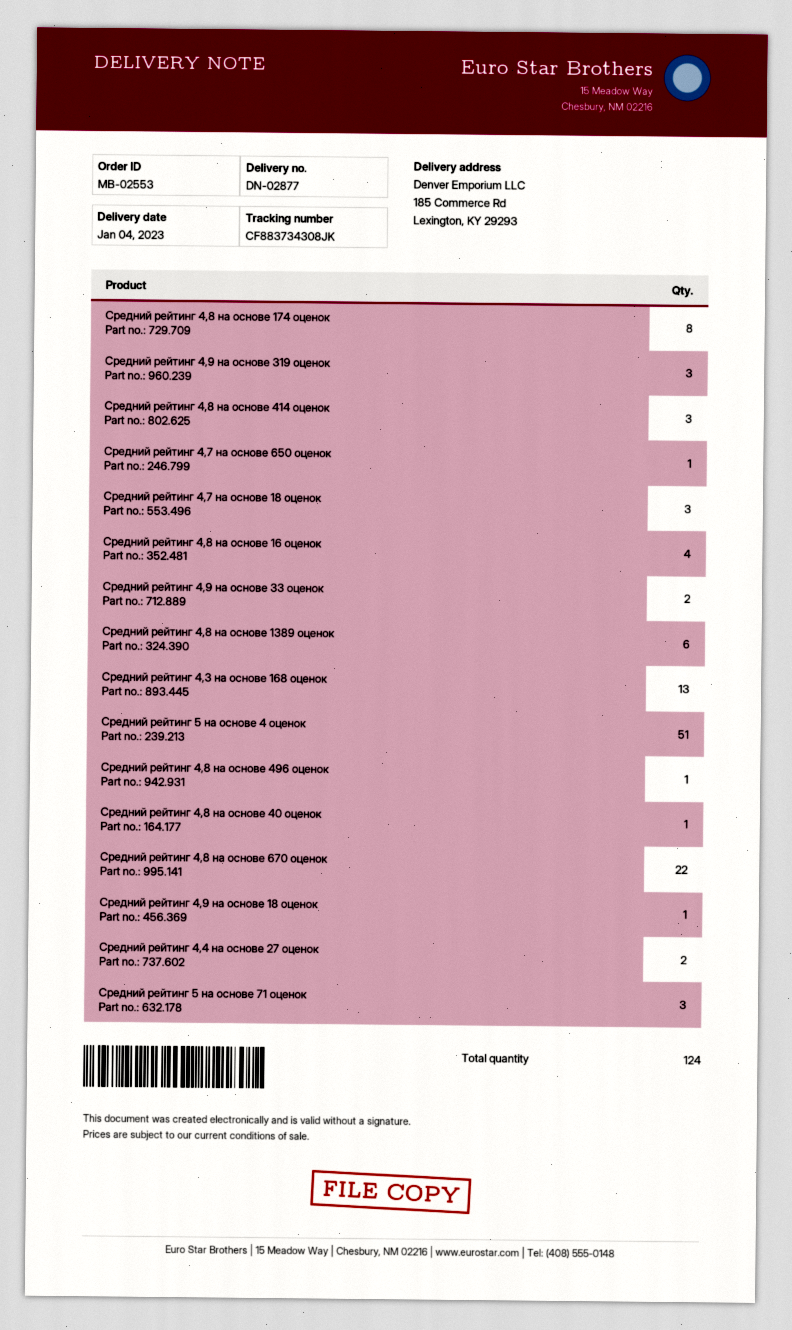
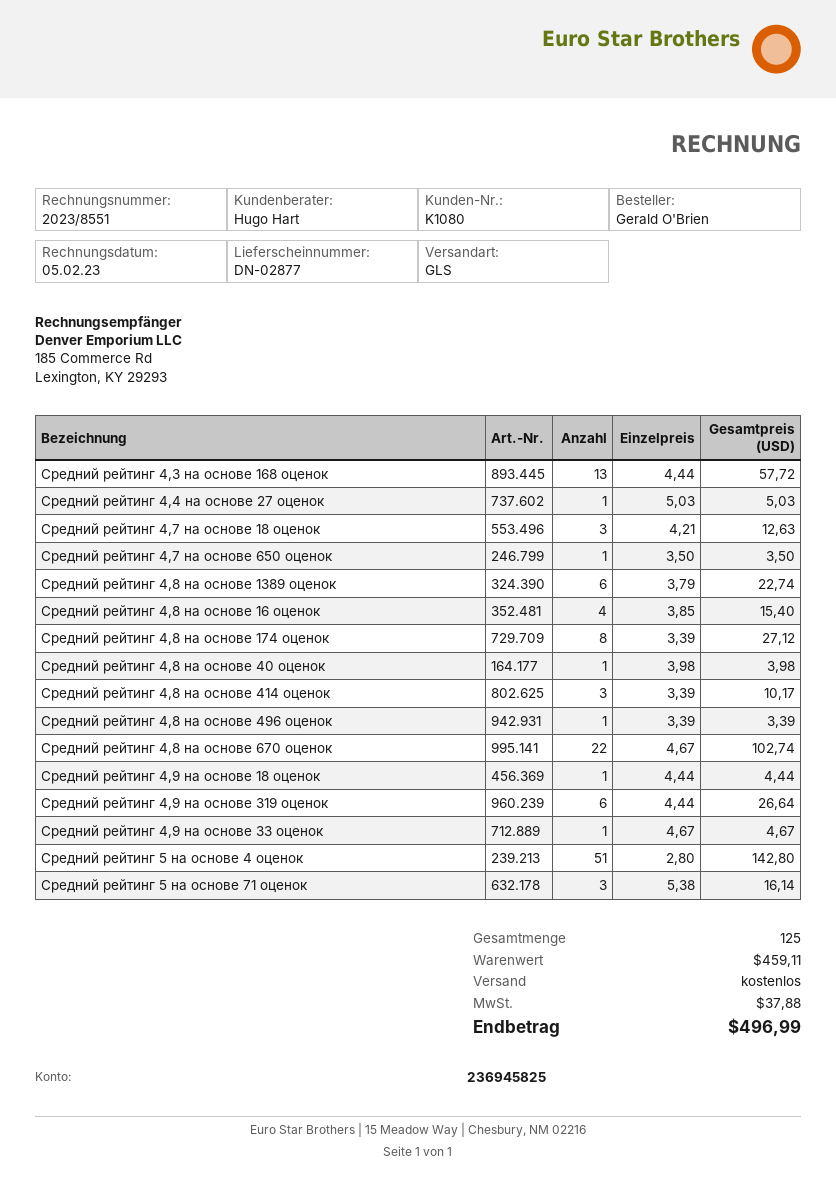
Средний рейтинг 4,9 на основе 319 оценок: 3 -> 6
Средний рейтинг 4,9 на основе 33 оценок: 2 -> 1
Средний рейтинг 4,4 на основе 27 оценок: 2 -> 1
total quantity: 124 -> 125

